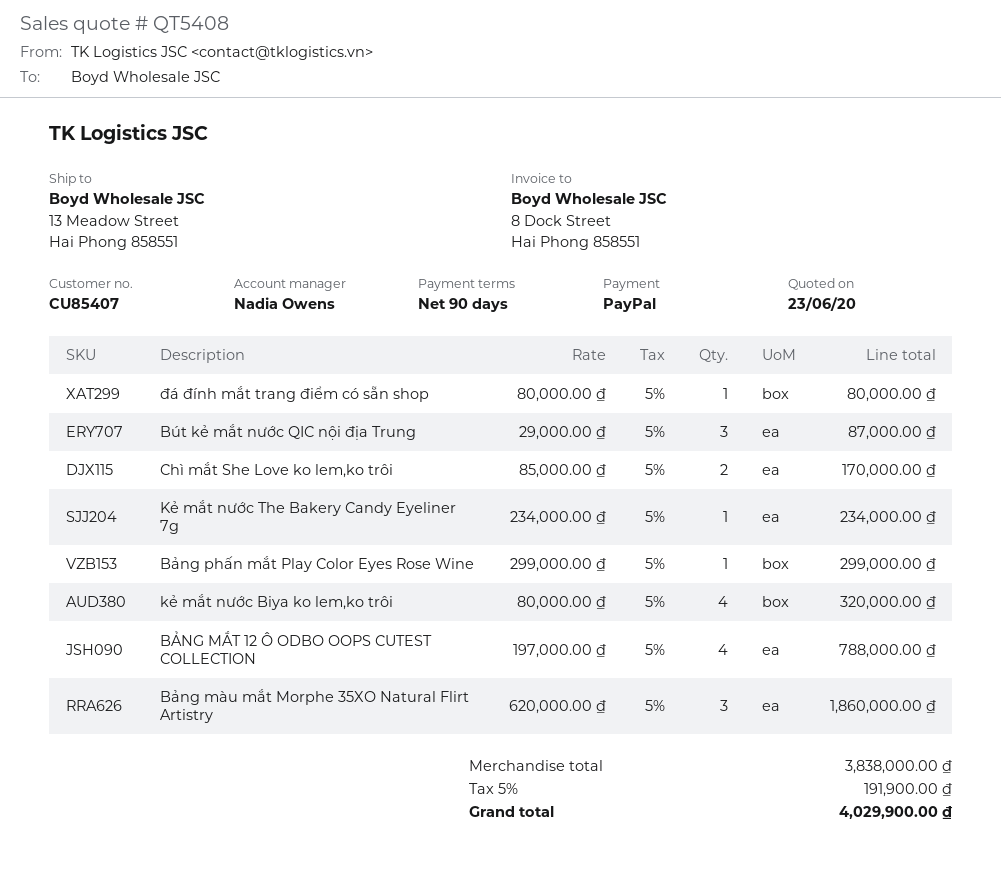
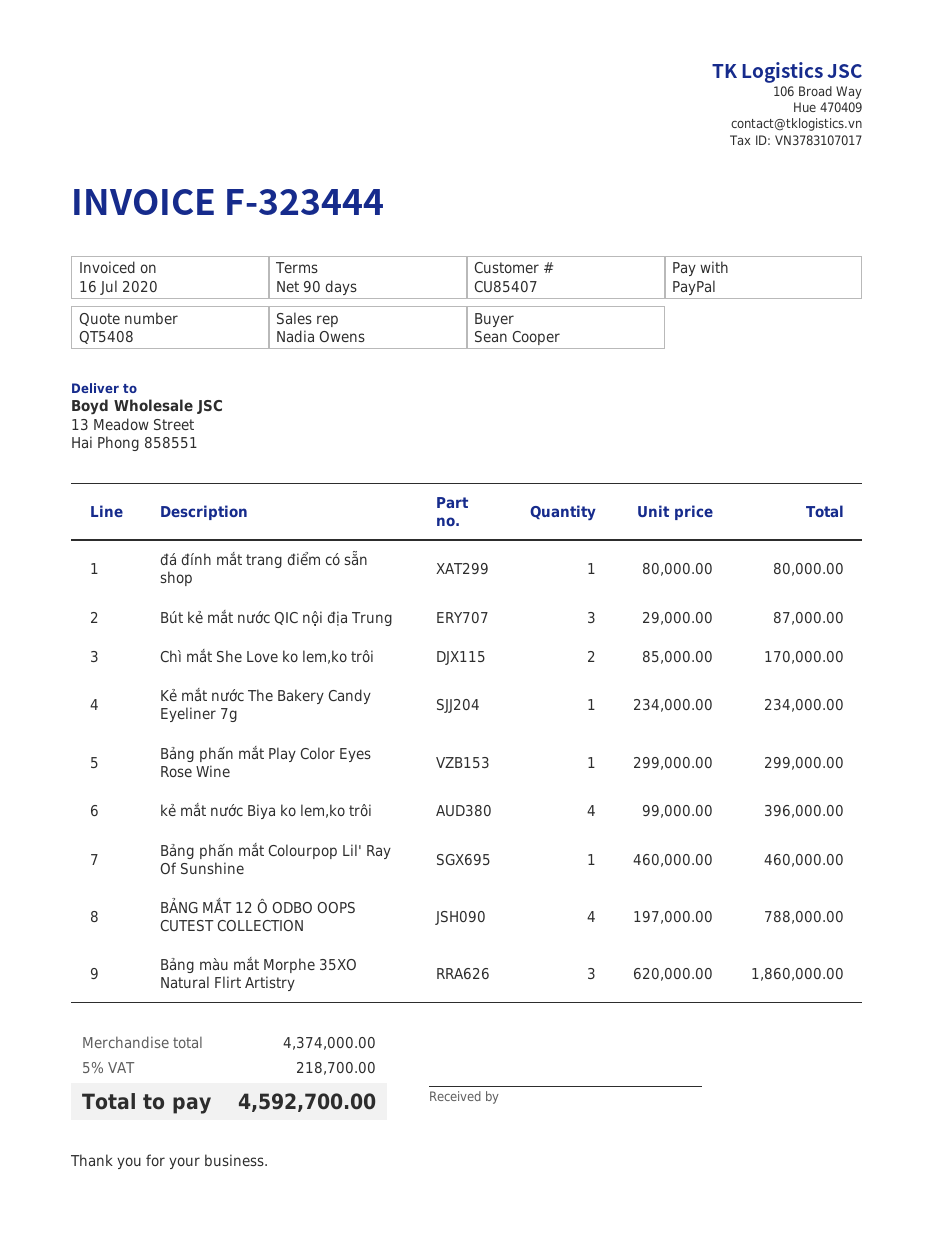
kẻ mắt nước Biya ko lem,ko trôi: 4 x 80000.00 = 320000.00 -> 4 x 99000.00 = 396000.00
Bảng phấn mắt Colourpop Lil' Ray Of Sunshine: none -> 1 x 460000.00 = 460000.00
subtotal: 3838000.00 -> 4374000.00
tax: 5% = 191900.00 -> 5% = 218700.00
total: 4029900.00 -> 4592700.00

